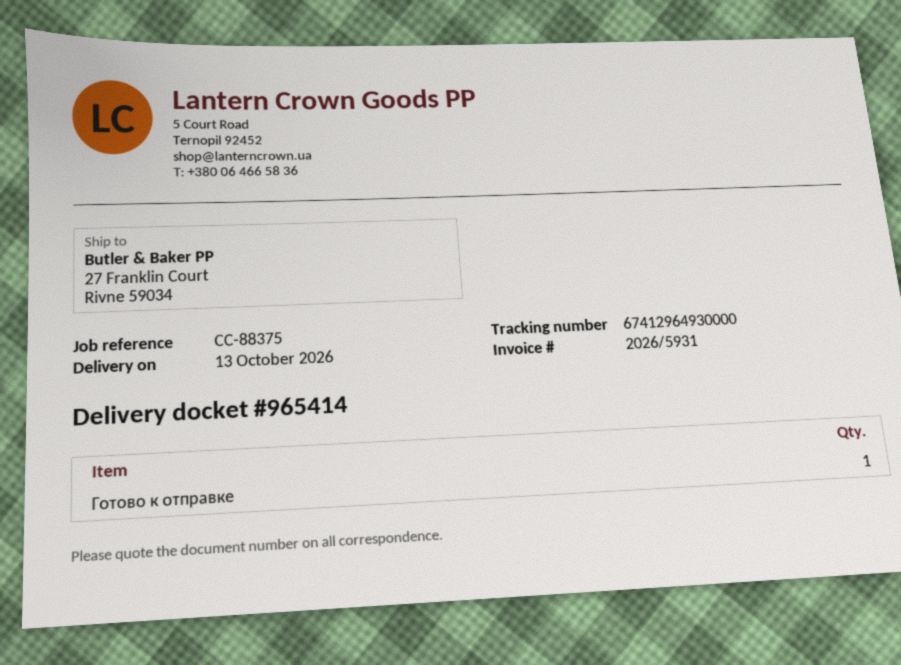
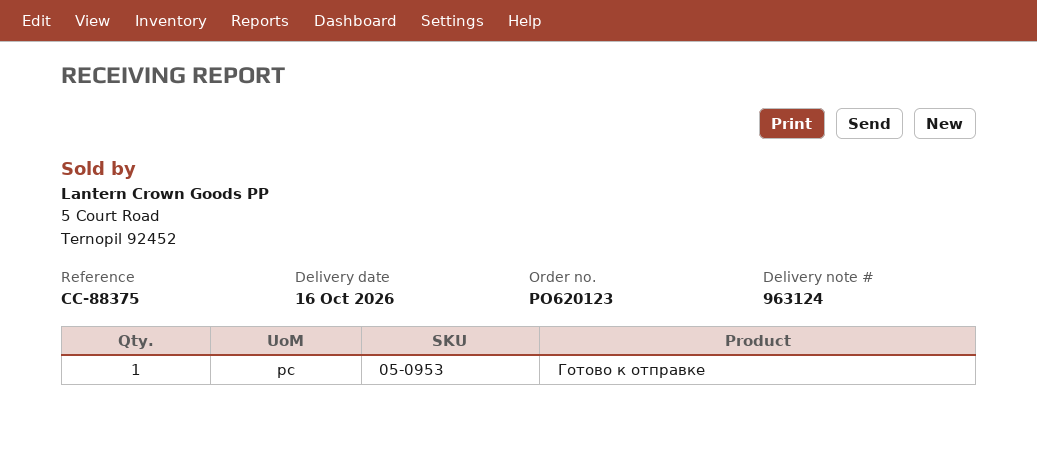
delivery note number: 965414 -> 963124
delivery date: 2026-10-13 -> 2026-10-16

